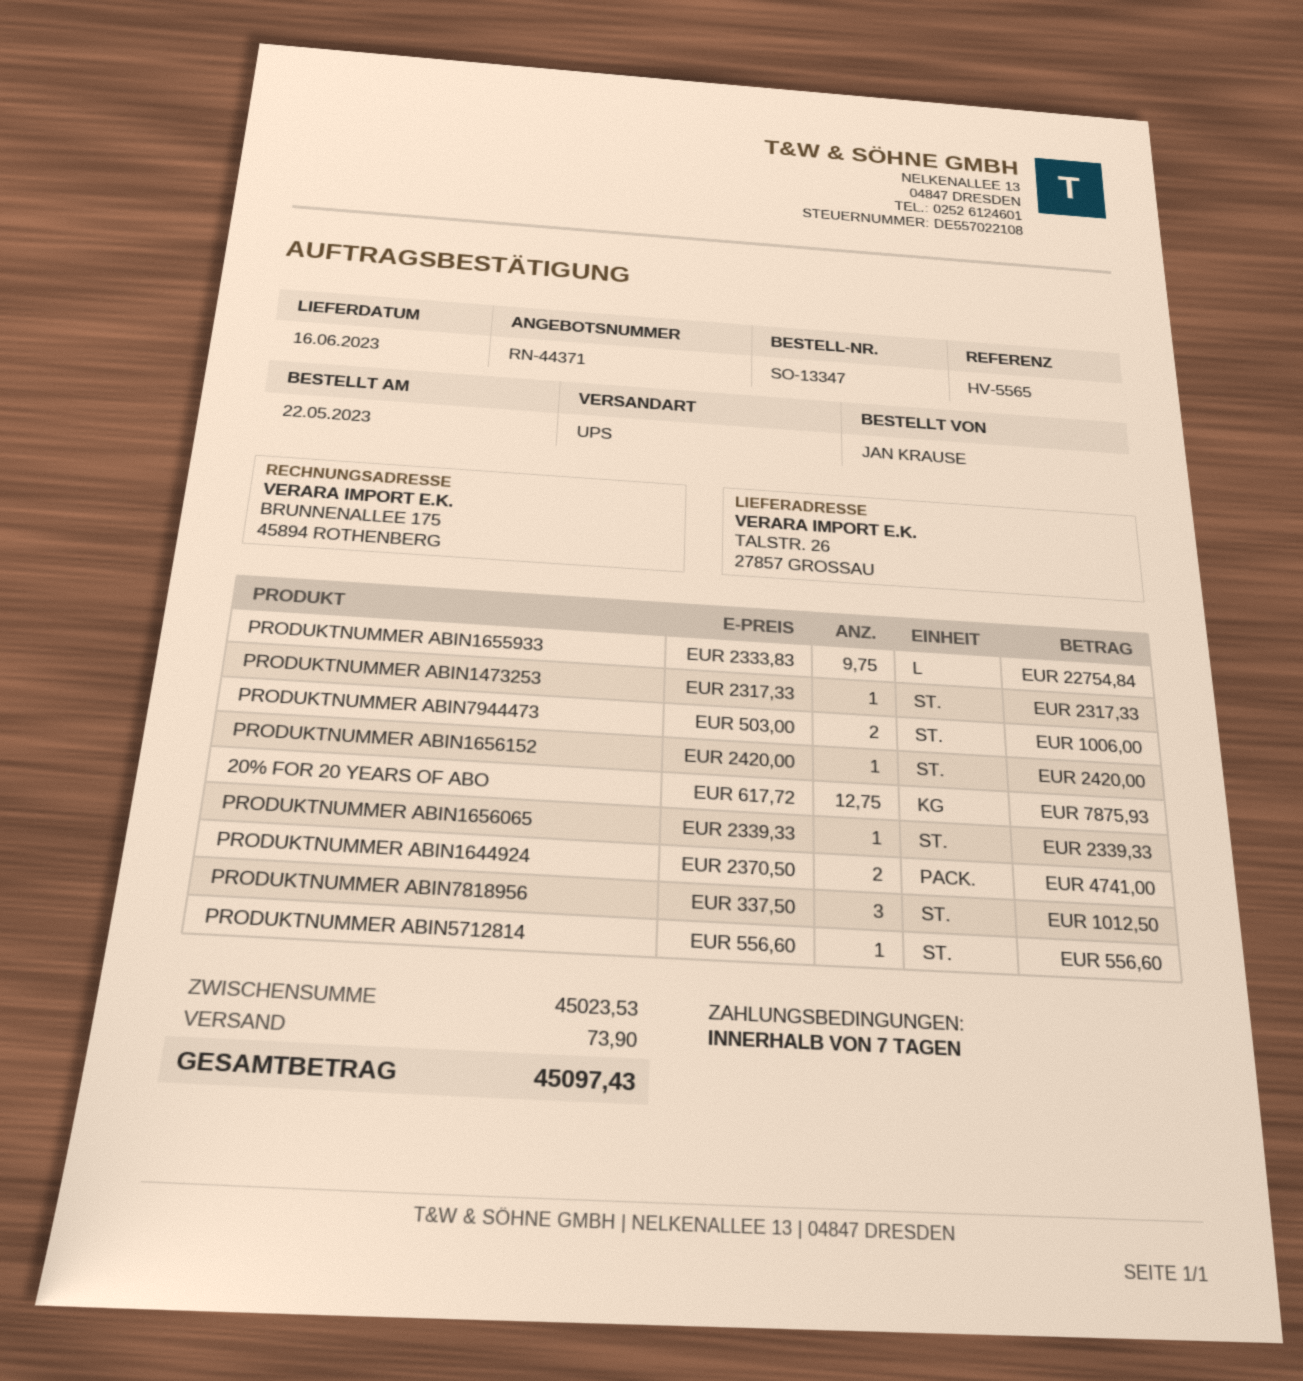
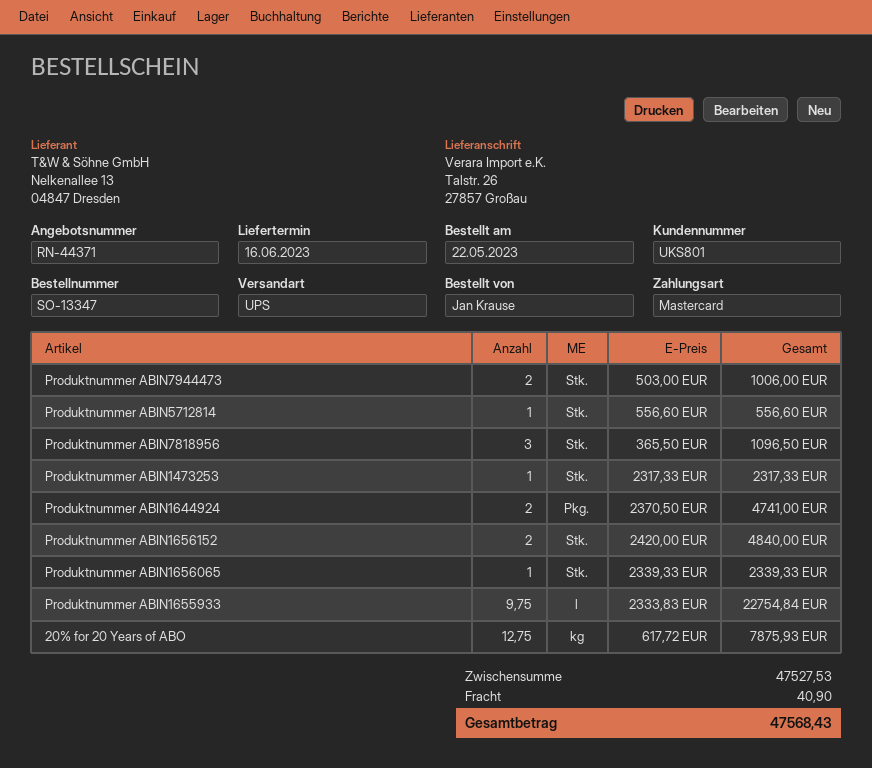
PRODUKTNUMMER ABIN1656152: 1 x 2420.00 = 2420.00 -> 2 x 2420.00 = 4840.00
PRODUKTNUMMER ABIN7818956: 3 x 337.50 = 1012.50 -> 3 x 365.50 = 1096.50
subtotal: 45023.53 -> 47527.53
shipping: 73.90 -> 40.90
total: 45097.43 -> 47568.43

